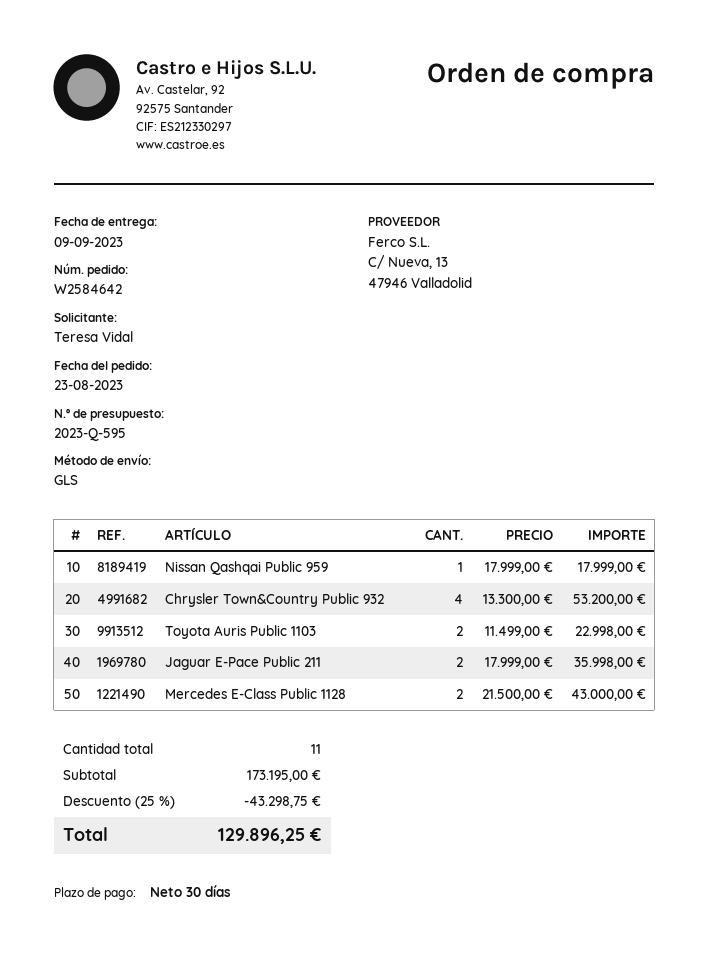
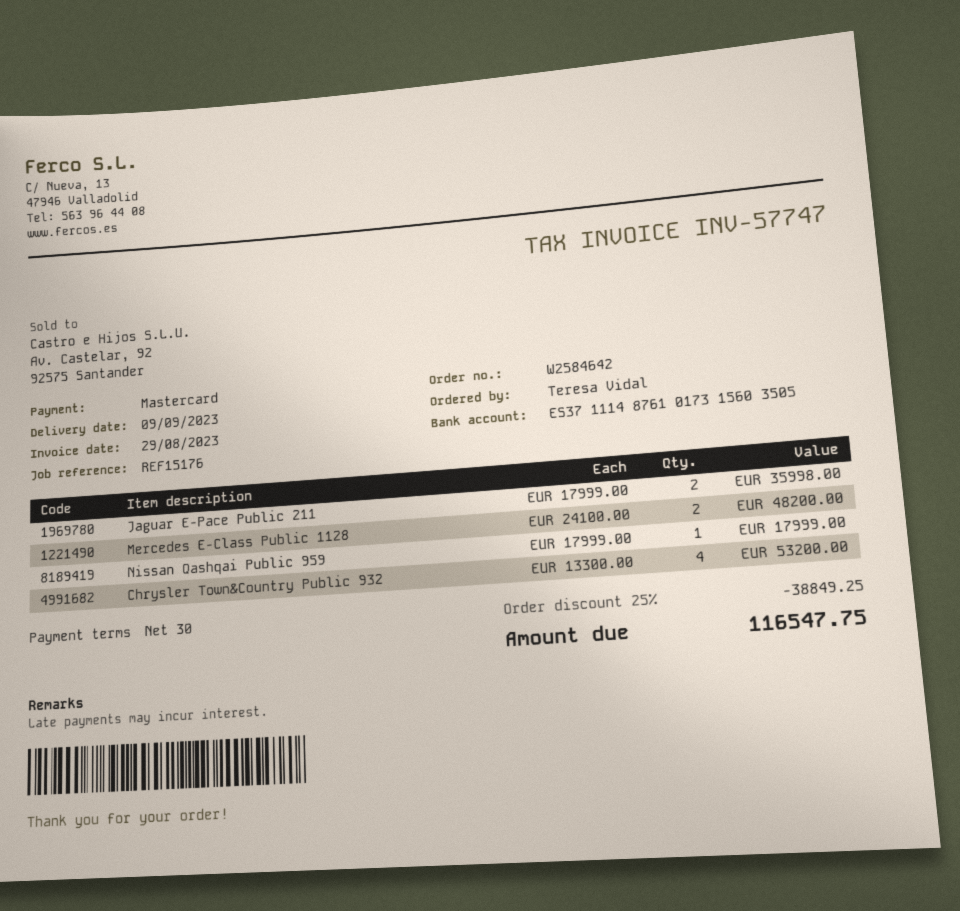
Toyota Auris Public 1103: 2 x 11499.00 = 22998.00 -> none
Mercedes E-Class Public 1128: 2 x 21500.00 = 43000.00 -> 2 x 24100.00 = 48200.00
discount: 25% = 43298.75 -> 25% = 38849.25
total: 129896.25 -> 116547.75

